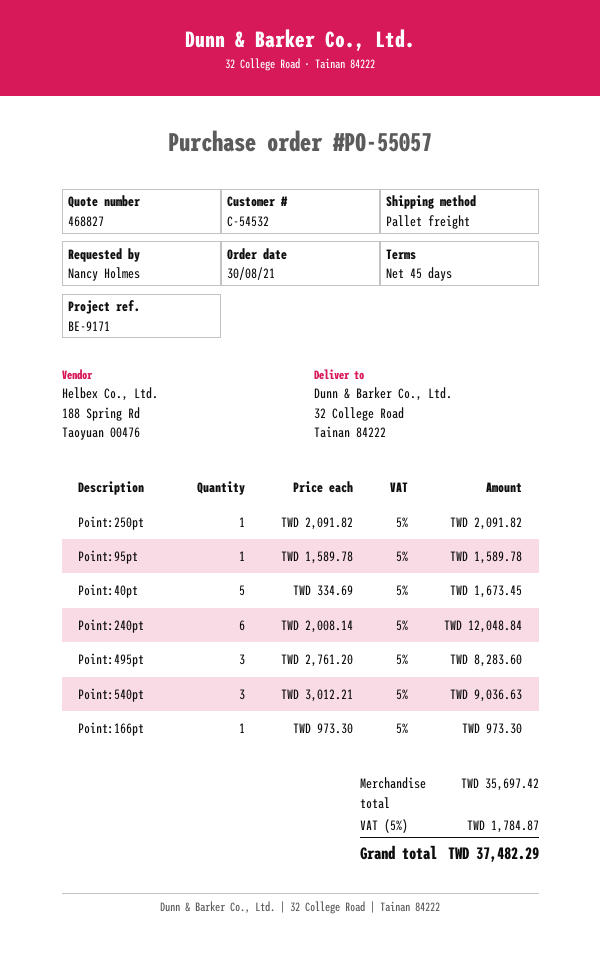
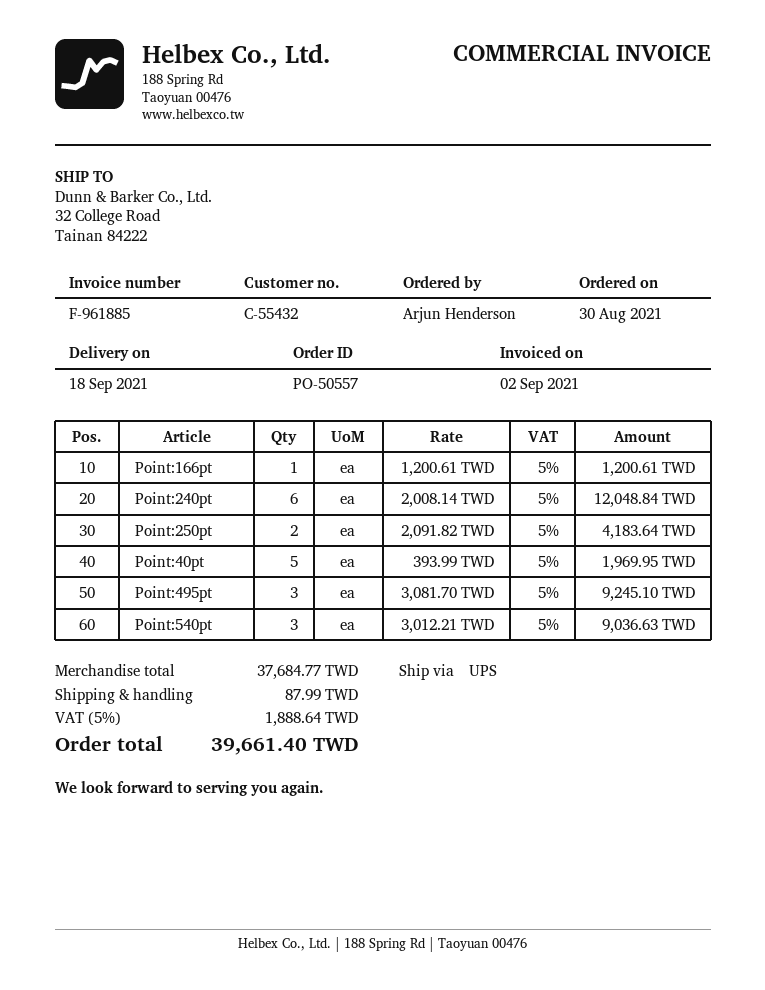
order number: PO-55057 -> PO-50557
customer number: C-54532 -> C-55432
ordered by: Nancy Holmes -> Arjun Henderson
shipping method: pallet freight -> UPS
Point:250pt: 1 x 2091.82 = 2091.82 -> 2 x 2091.82 = 4183.64
Point:95pt: 1 x 1589.78 = 1589.78 -> none
Point:40pt: 5 x 334.69 = 1673.45 -> 5 x 393.99 = 1969.95
Point:495pt: 3 x 2761.20 = 8283.60 -> 3 x 3081.70 = 9245.10
Point:166pt: 1 x 973.30 = 973.30 -> 1 x 1200.61 = 1200.61
subtotal: 35697.42 -> 37684.77
shipping: none -> 87.99
tax: 5% = 1784.87 -> 5% = 1888.64
total: 37482.29 -> 39661.40

